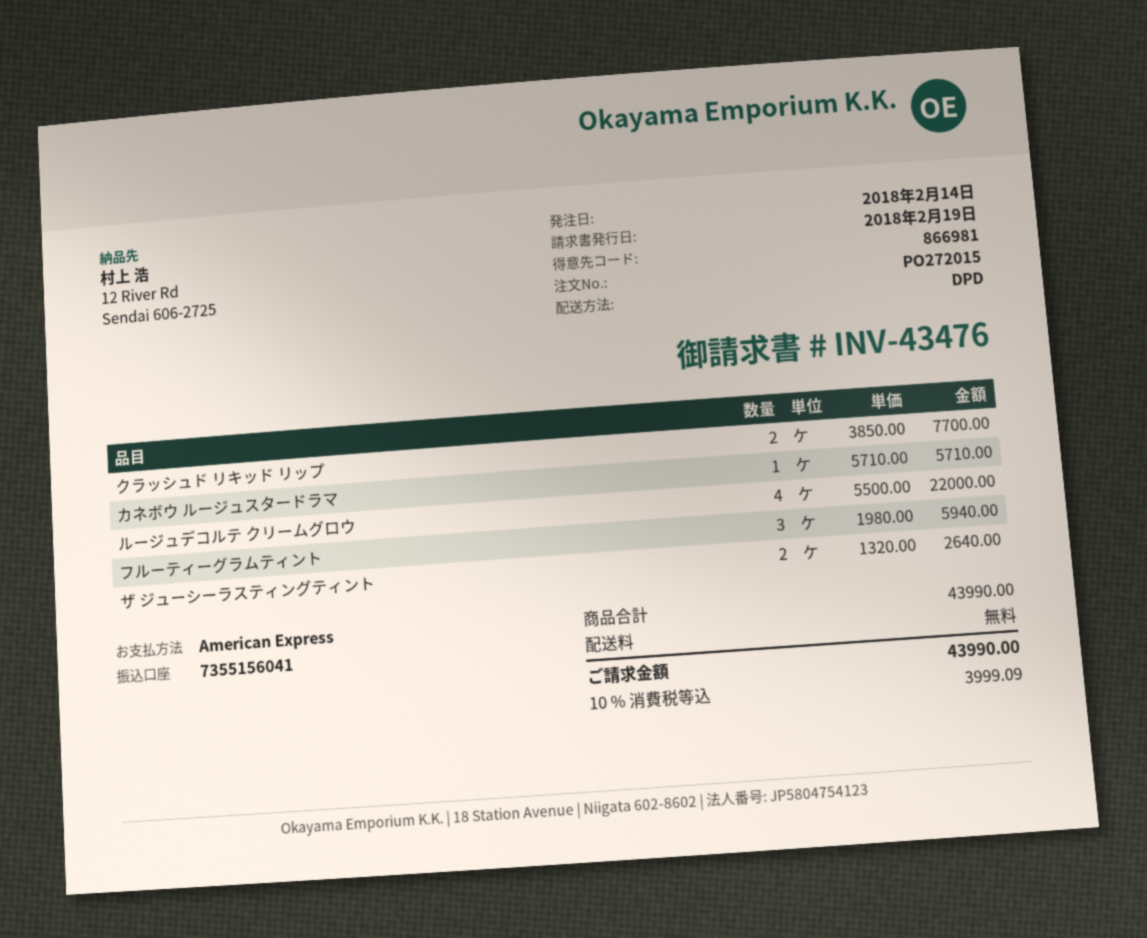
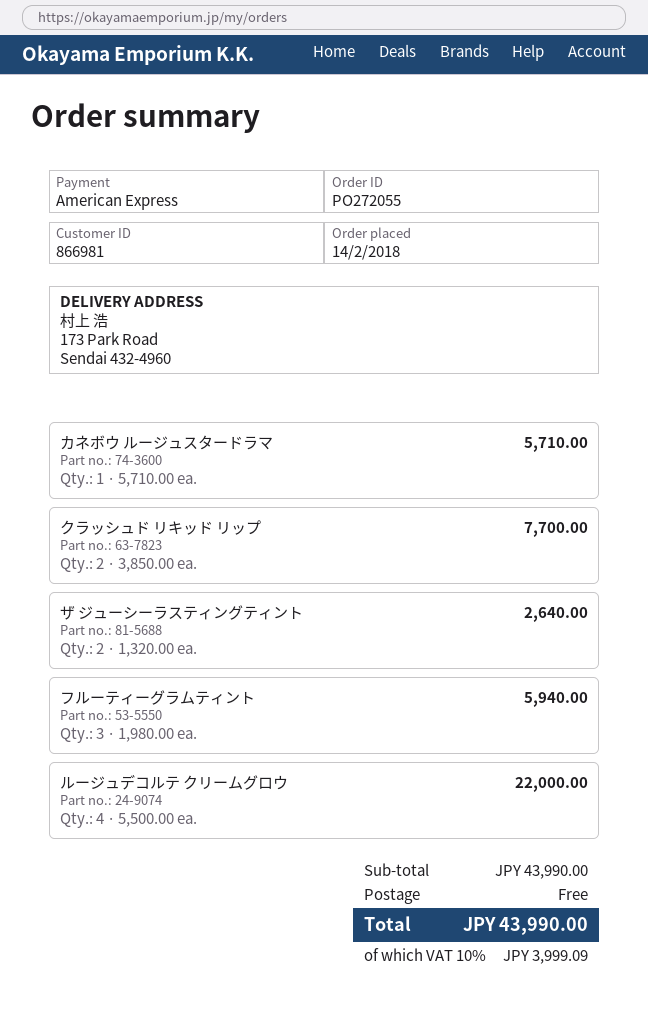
order number: PO272015 -> PO272055
ship to: 12 River Rd, Sendai 606-2725 -> 173 Park Road, Sendai 432-4960

